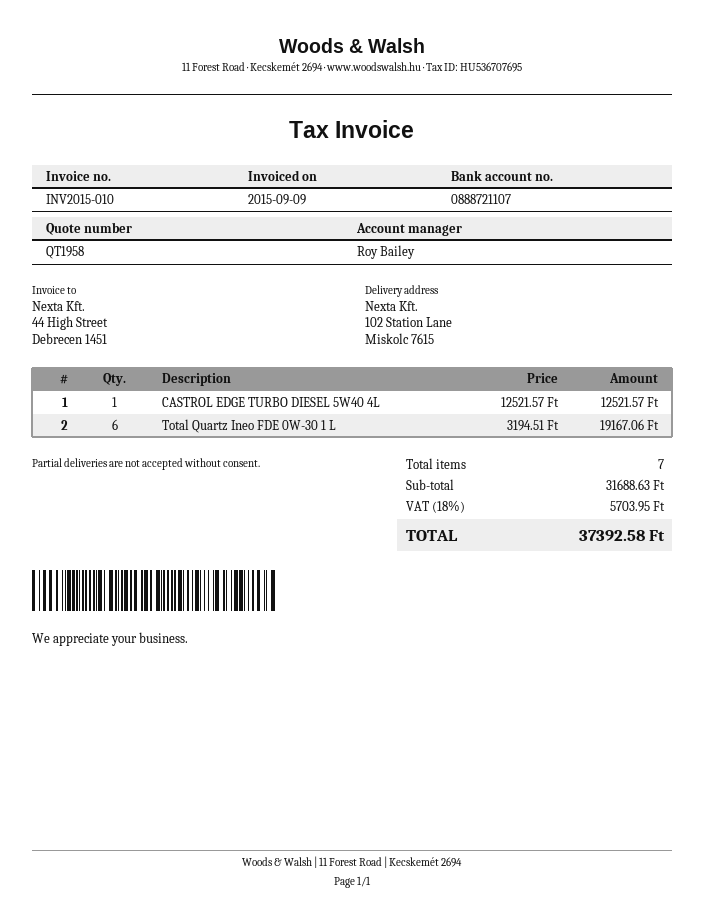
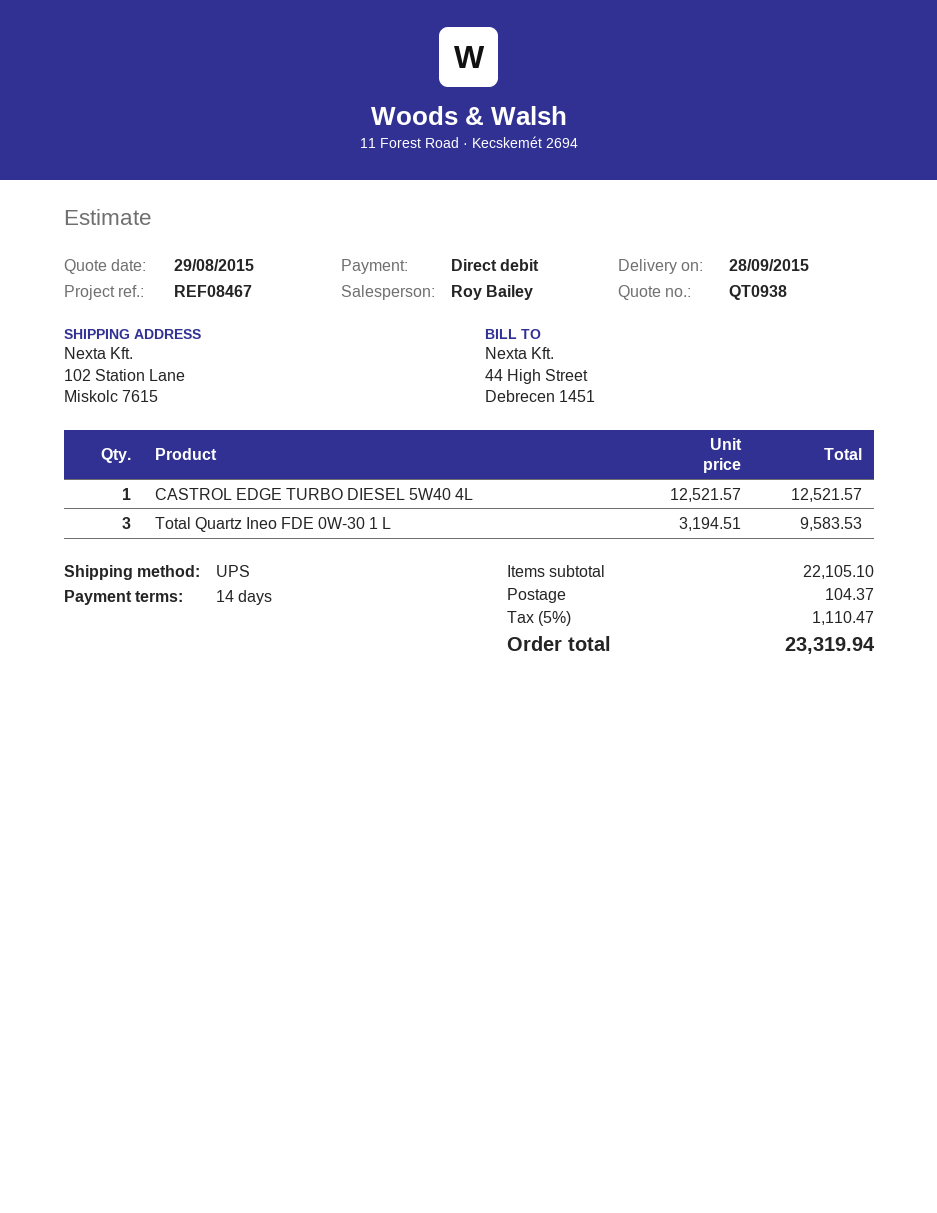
quote number: QT1958 -> QT0938
Total Quartz Ineo FDE 0W-30 1 L: 6 x 3194.51 = 19167.06 -> 3 x 3194.51 = 9583.53
subtotal: 31688.63 -> 22105.10
shipping: none -> 104.37
tax: 18% = 5703.95 -> 5% = 1110.47
total: 37392.58 -> 23319.94

